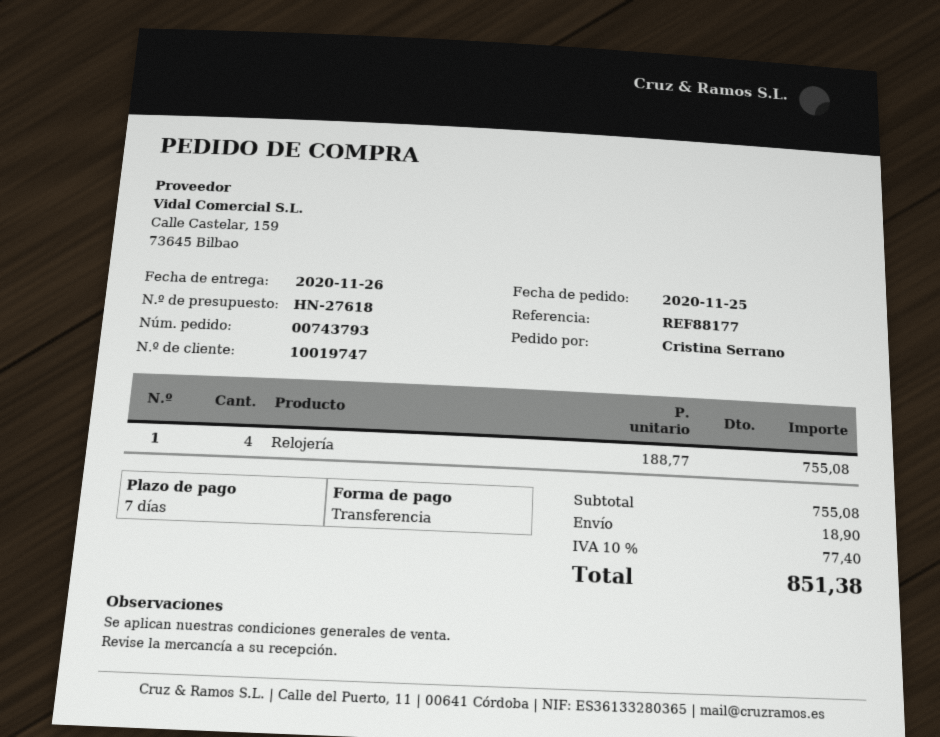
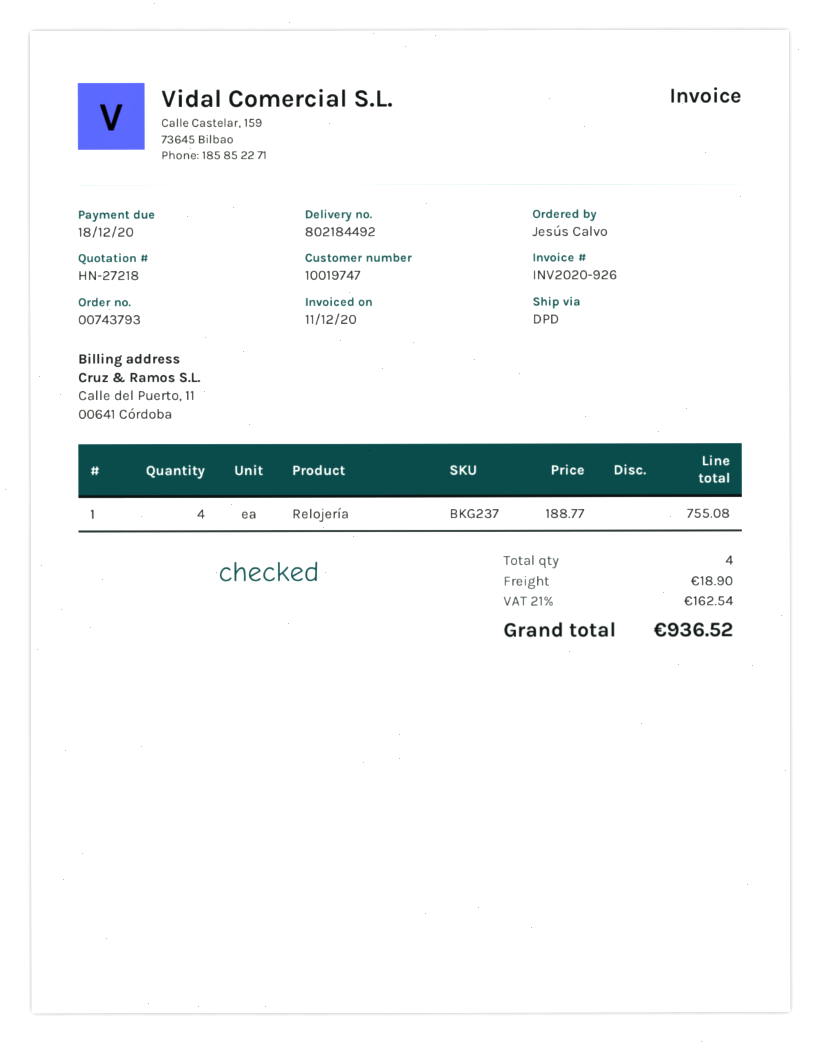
quote number: HN-27618 -> HN-27218
ordered by: Cristina Serrano -> Jesús Calvo
tax: 10% = 77.40 -> 21% = 162.54
total: 851.38 -> 936.52

